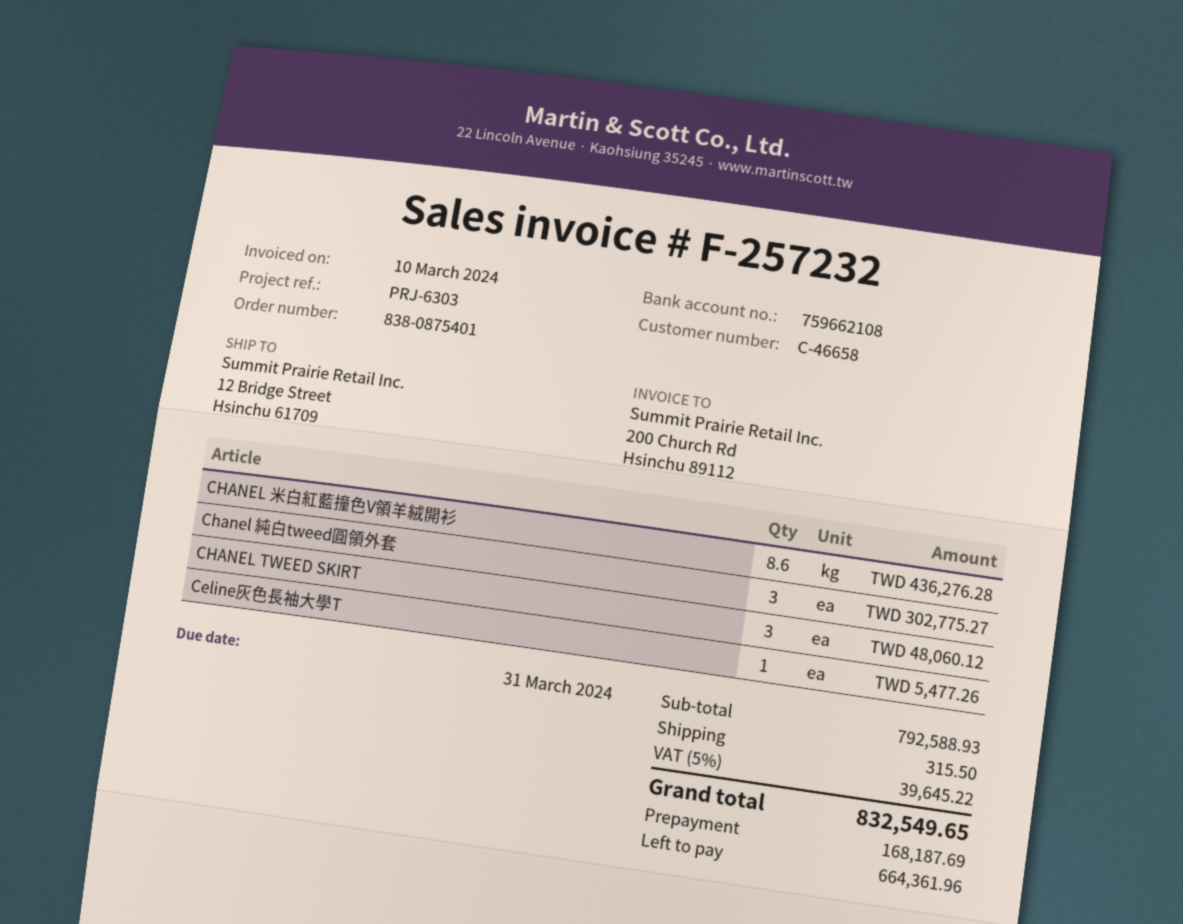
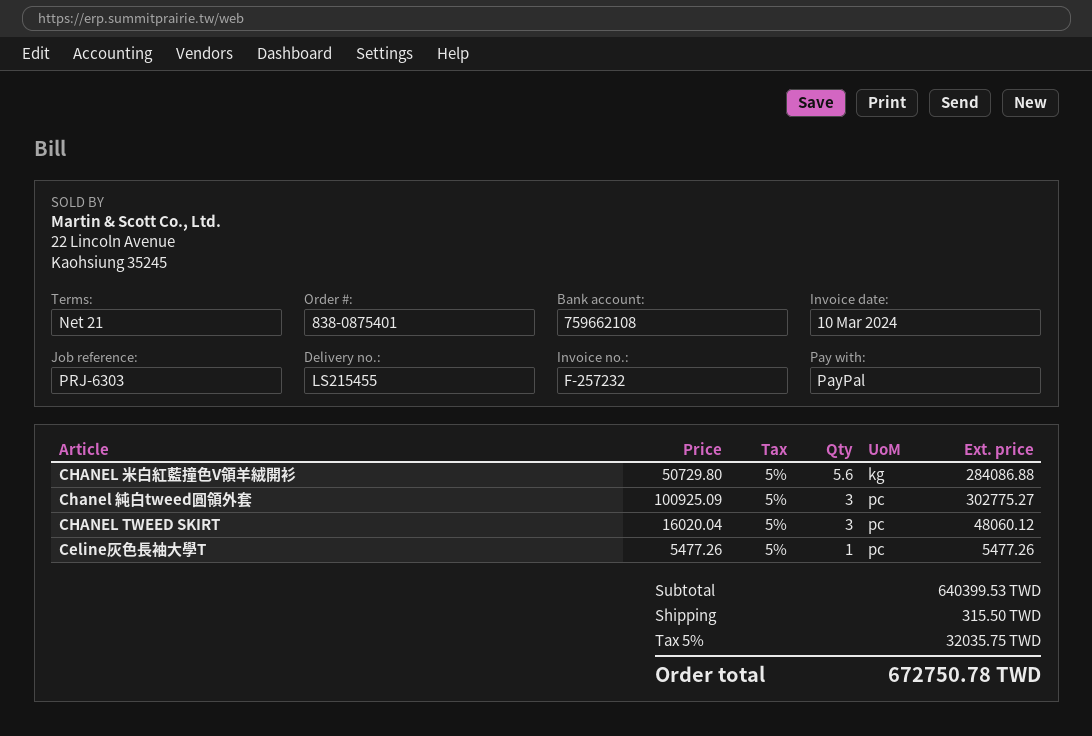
CHANEL 米白紅藍撞色V領羊絨開衫: 8.6 for 436276.28 -> 5.6 for 284086.88
subtotal: 792588.93 -> 640399.53
tax: 5% = 39645.22 -> 5% = 32035.75
total: 832549.65 -> 672750.78

